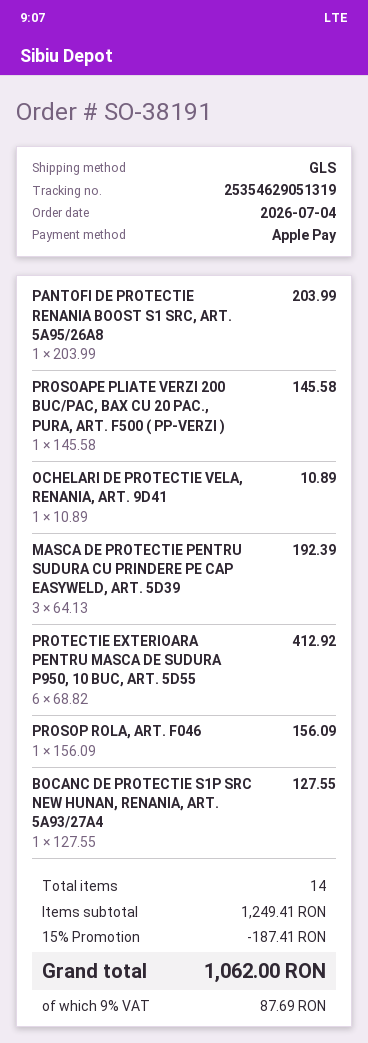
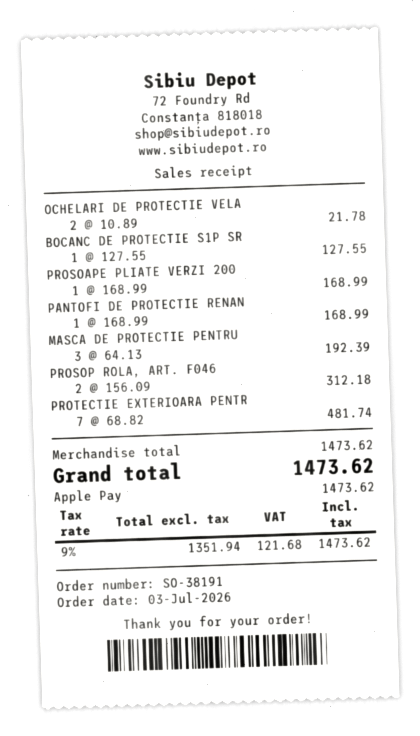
order date: 2026-07-04 -> 2026-07-03
PANTOFI DE PROTECTIE RENANIA BOOST S1 SRC, ART. 5A95/26A8: 1 x 203.99 = 203.99 -> 1 x 168.99 = 168.99
PROSOAPE PLIATE VERZI 200 BUC/PAC, BAX CU 20 PAC., PURA, ART. F500 ( PP-VERZI ): 1 x 145.58 = 145.58 -> 1 x 168.99 = 168.99
OCHELARI DE PROTECTIE VELA, RENANIA, ART. 9D41: 1 x 10.89 = 10.89 -> 2 x 10.89 = 21.78
PROTECTIE EXTERIOARA PENTRU MASCA DE SUDURA P950, 10 BUC, ART. 5D55: 6 x 68.82 = 412.92 -> 7 x 68.82 = 481.74
PROSOP ROLA, ART. F046: 1 x 156.09 = 156.09 -> 2 x 156.09 = 312.18
subtotal: 1249.41 -> 1473.62
discount: 15% = 187.41 -> none
tax: 9% = 87.69 -> 9% = 121.68
total: 1062.00 -> 1473.62

